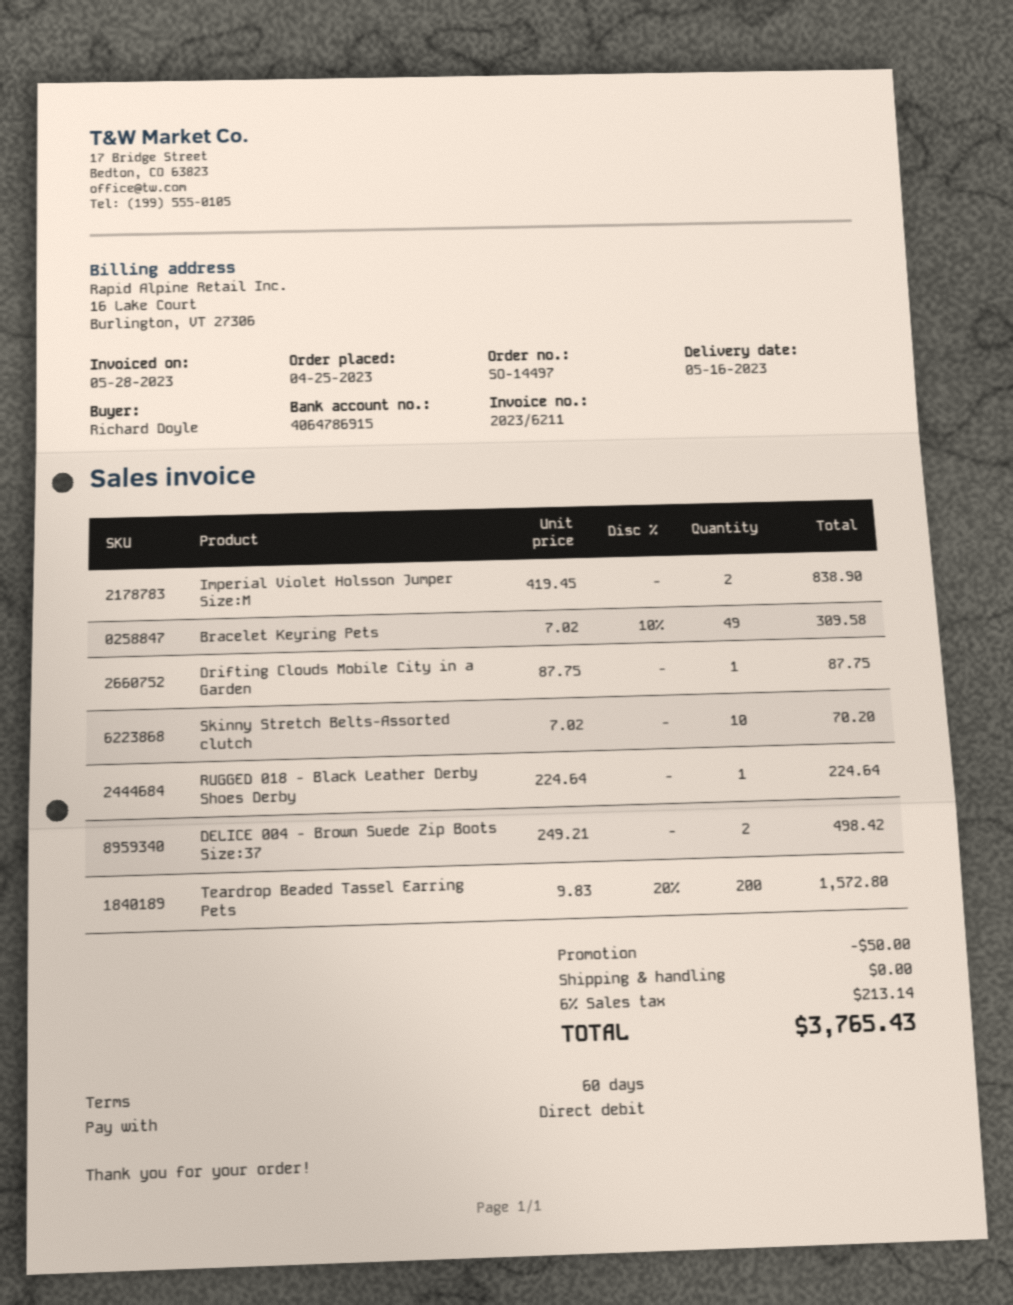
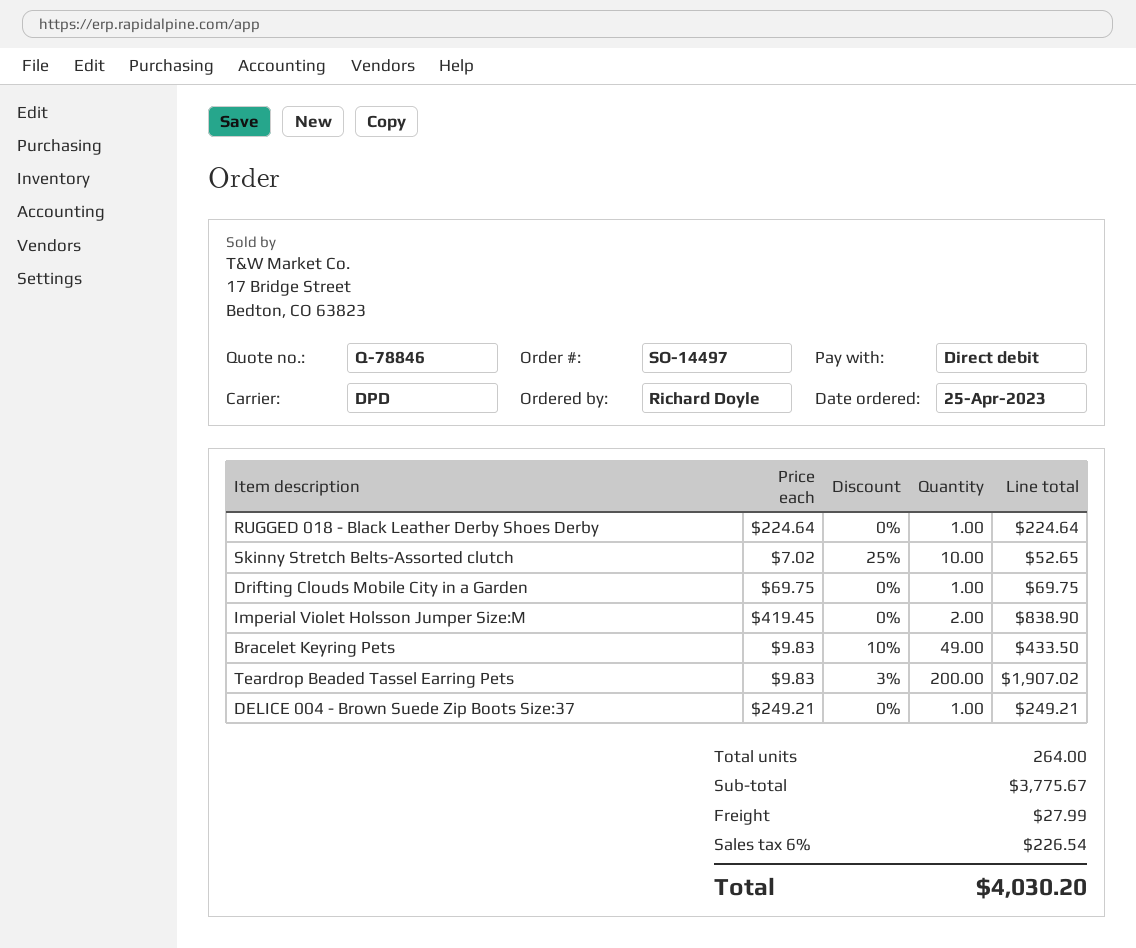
Bracelet Keyring Pets: 49 x 7.02 - 10% = 309.58 -> 49 x 9.83 - 10% = 433.50
Drifting Clouds Mobile City in a Garden: 1 x 87.75 = 87.75 -> 1 x 69.75 = 69.75
Skinny Stretch Belts-Assorted clutch: 10 x 7.02 = 70.20 -> 10 x 7.02 - 25% = 52.65
DELICE 004 - Brown Suede Zip Boots Size:37: 2 x 249.21 = 498.42 -> 1 x 249.21 = 249.21
Teardrop Beaded Tassel Earring Pets: 200 x 9.83 - 20% = 1572.80 -> 200 x 9.83 - 3% = 1907.02
discount: 50.00 -> none
shipping: 0.00 -> 27.99
tax: 6% = 213.14 -> 6% = 226.54
total: 3765.43 -> 4030.20

